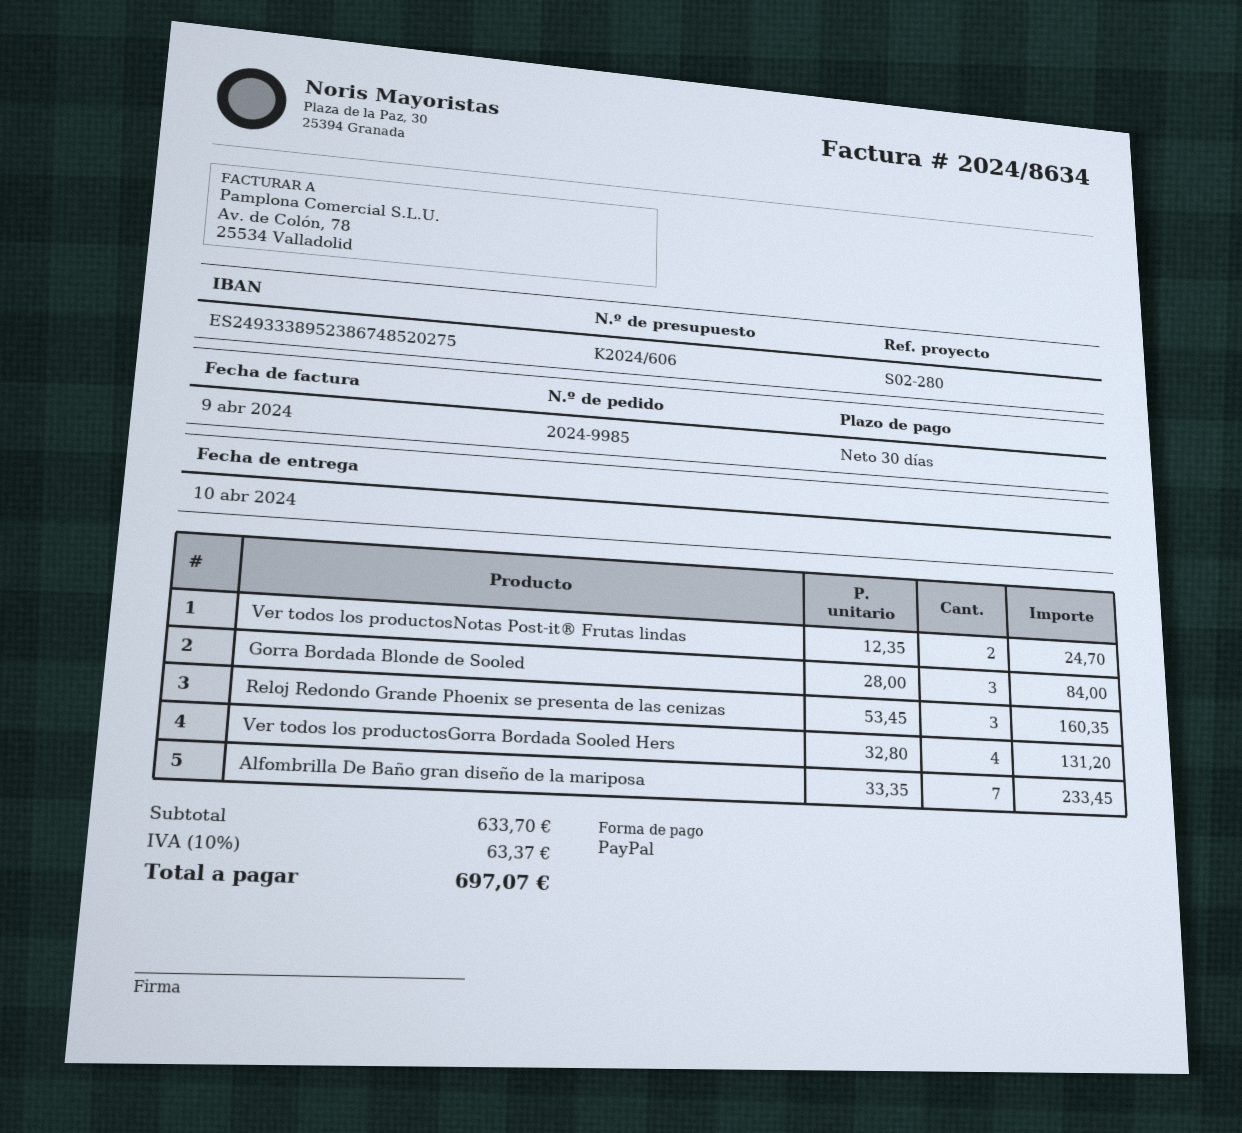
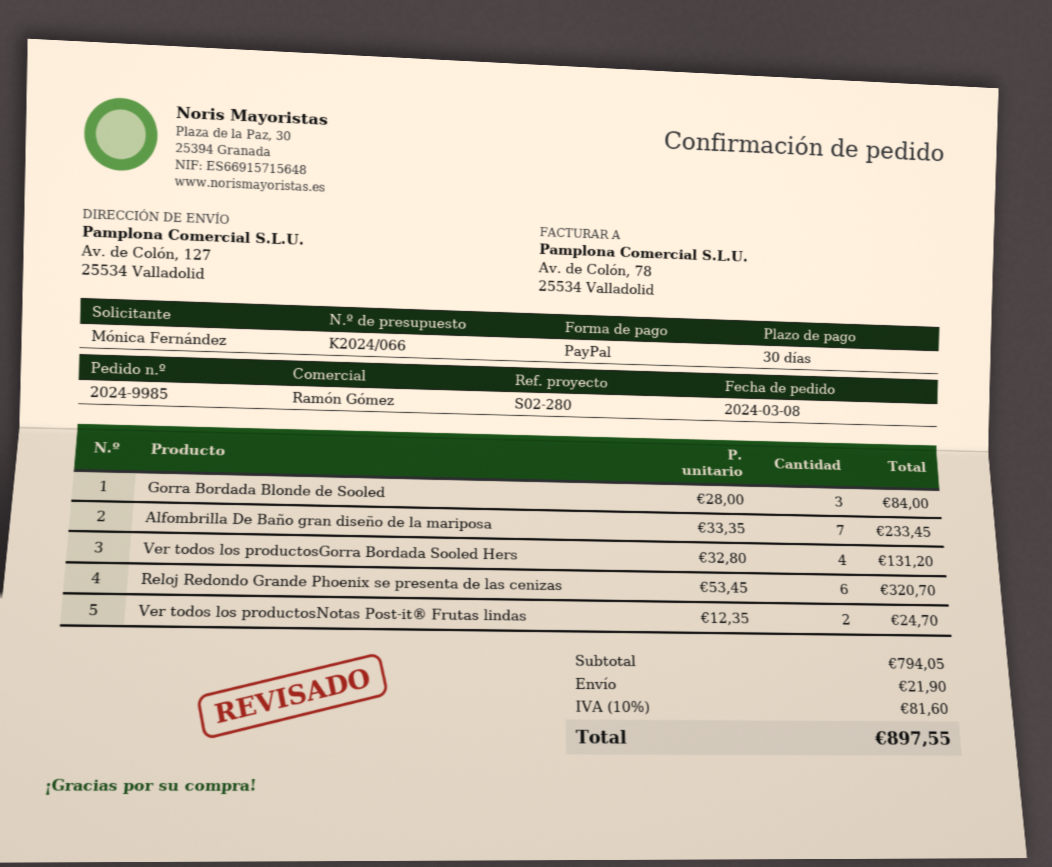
quote number: K2024/606 -> K2024/066
Reloj Redondo Grande Phoenix se presenta de las cenizas: 3 x 53.45 = 160.35 -> 6 x 53.45 = 320.70
subtotal: 633.70 -> 794.05
shipping: none -> 21.90
tax: 10% = 63.37 -> 10% = 81.60
total: 697.07 -> 897.55

